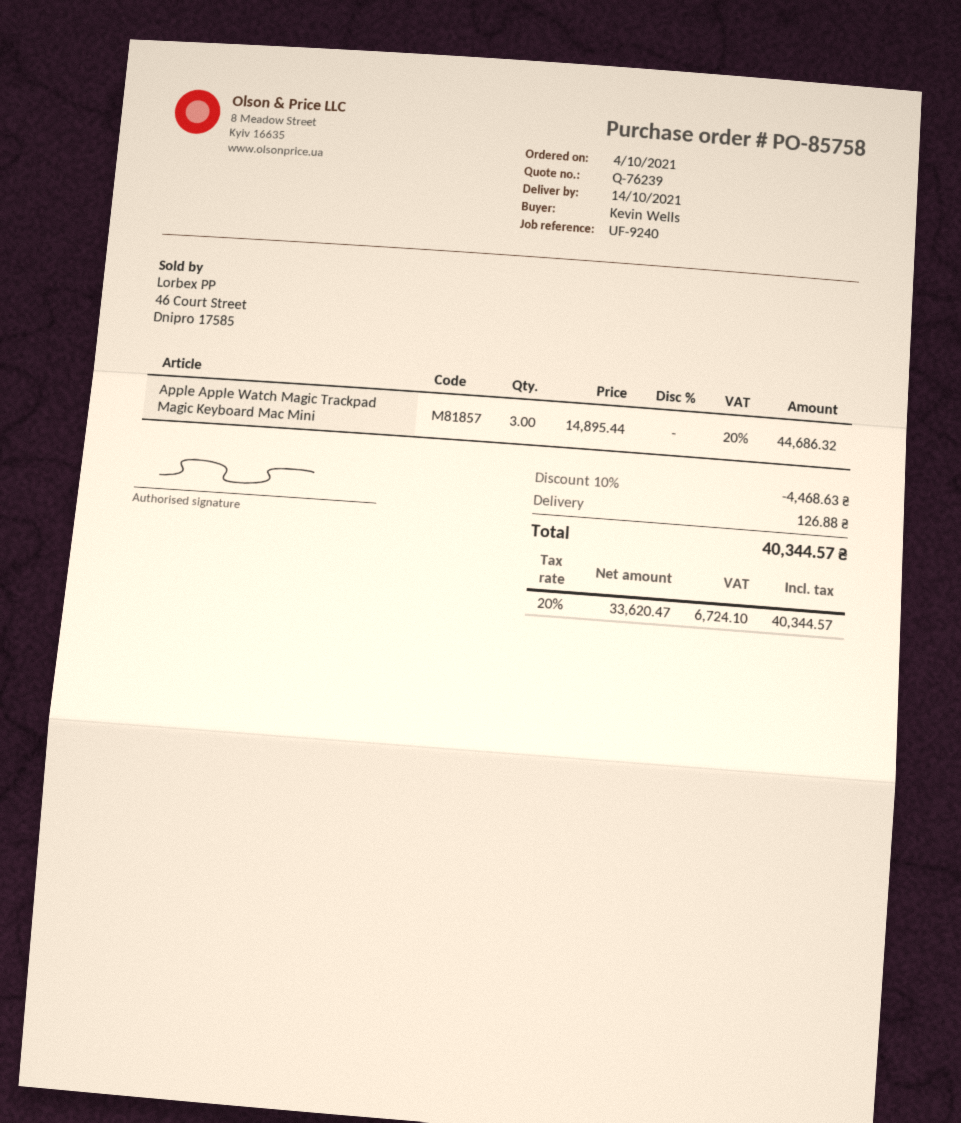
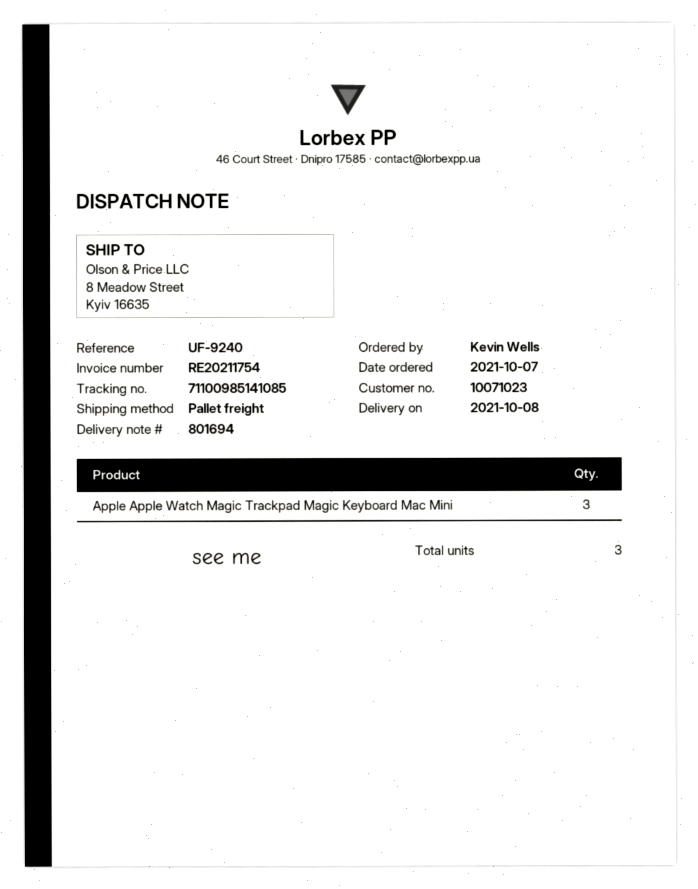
order date: 2021-10-04 -> 2021-10-07
delivery date: 2021-10-14 -> 2021-10-08

